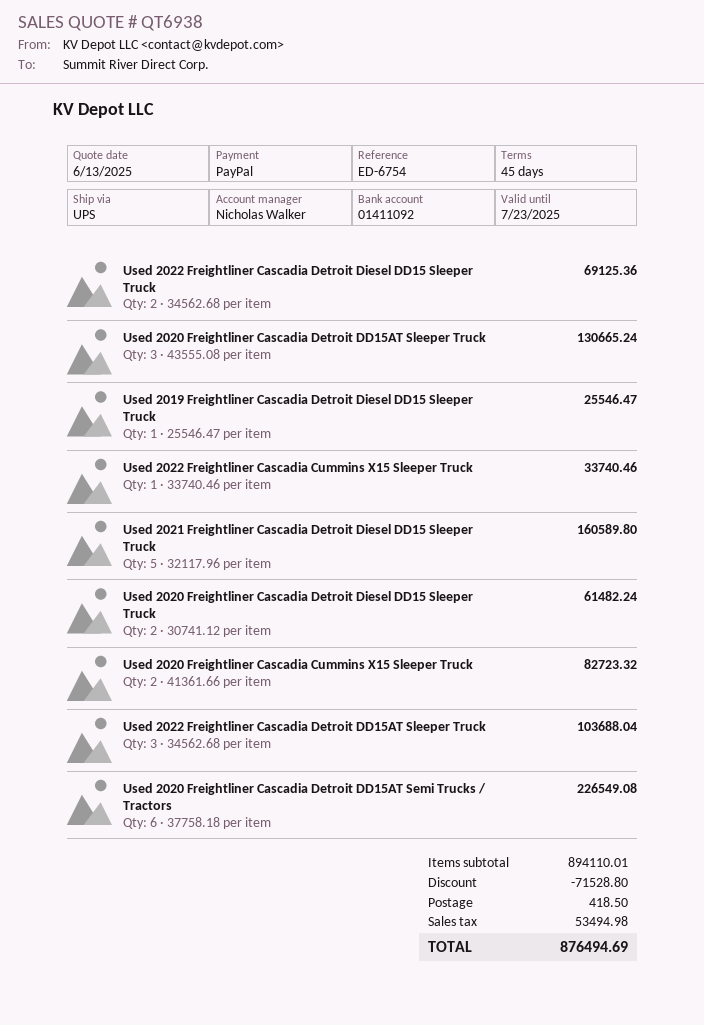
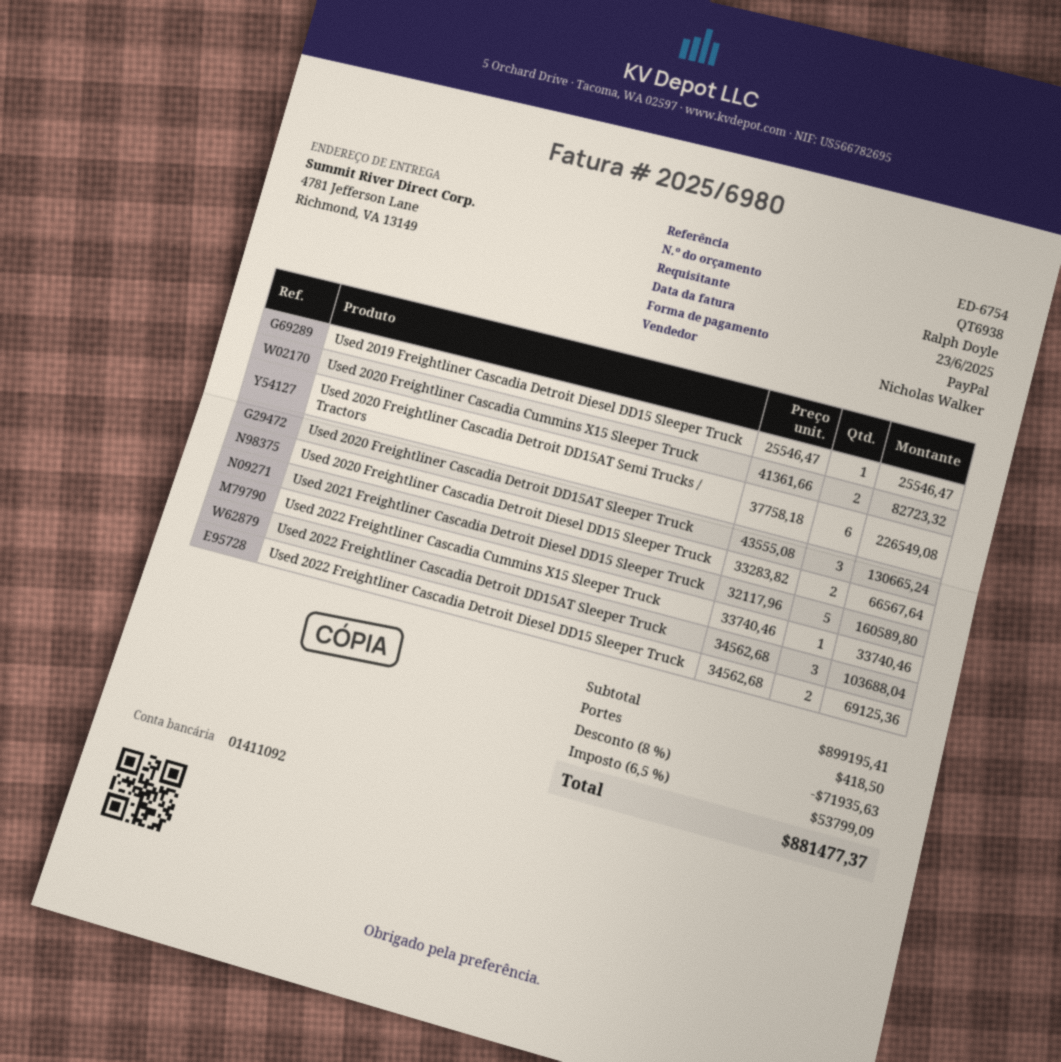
Used 2020 Freightliner Cascadia Detroit Diesel DD15 Sleeper Truck: 2 x 30741.12 = 61482.24 -> 2 x 33283.82 = 66567.64
subtotal: 894110.01 -> 899195.41
discount: 71528.80 -> 71935.63
tax: 53494.98 -> 53799.09
total: 876494.69 -> 881477.37

